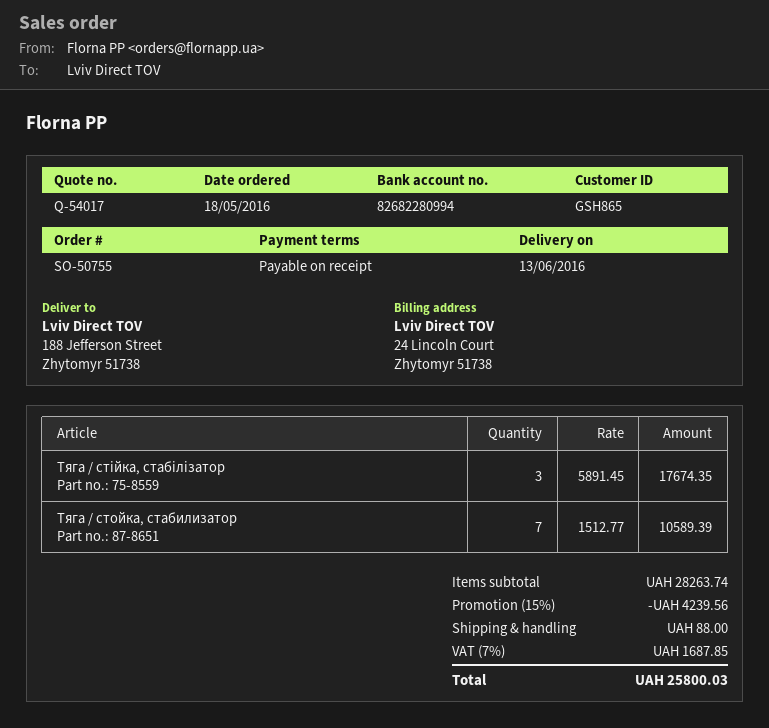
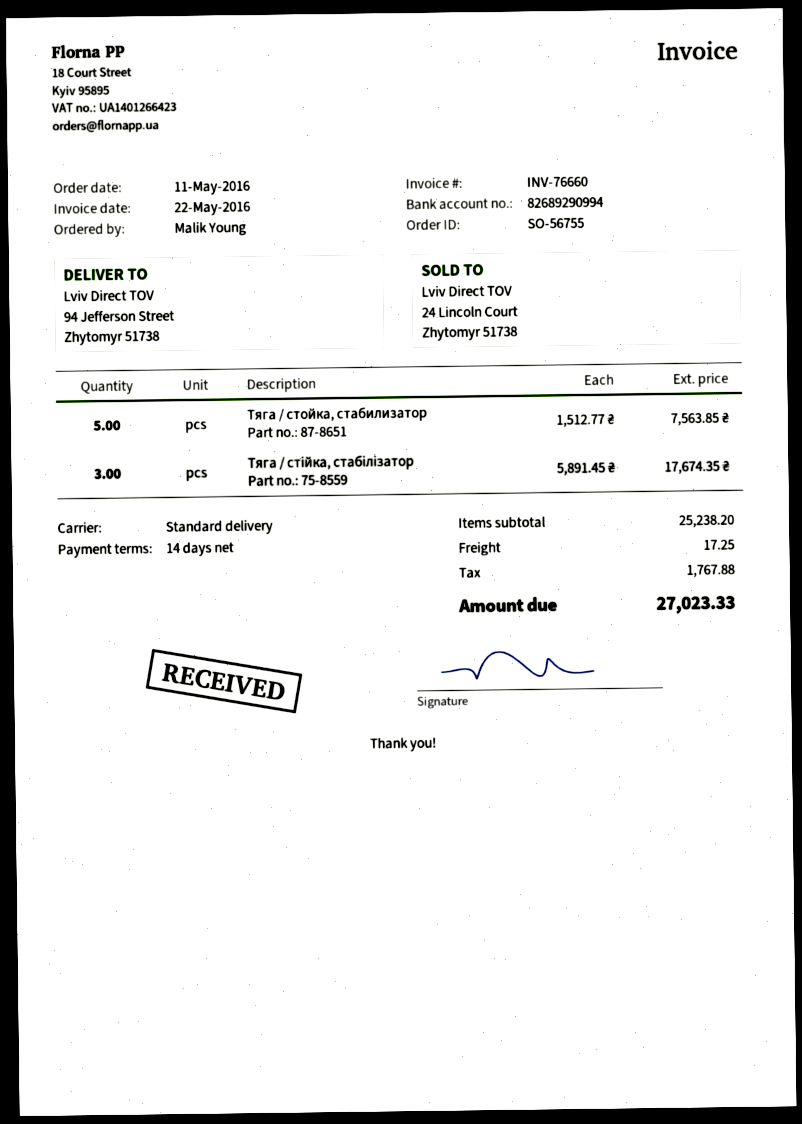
order number: SO-50755 -> SO-56755
order date: 2016-05-18 -> 2016-05-11
payment terms: on receipt -> 14 days
bank account: 82682280994 -> 82689290994
ship to: 188 Jefferson Street, Zhytomyr 51738 -> 94 Jefferson Street, Zhytomyr 51738
Тяга / стойка, стабилизатор: 7 x 1512.77 = 10589.39 -> 5 x 1512.77 = 7563.85
subtotal: 28263.74 -> 25238.20
discount: 15% = 4239.56 -> none
shipping: 88.00 -> 17.25
tax: 1687.85 -> 1767.88
total: 25800.03 -> 27023.33

